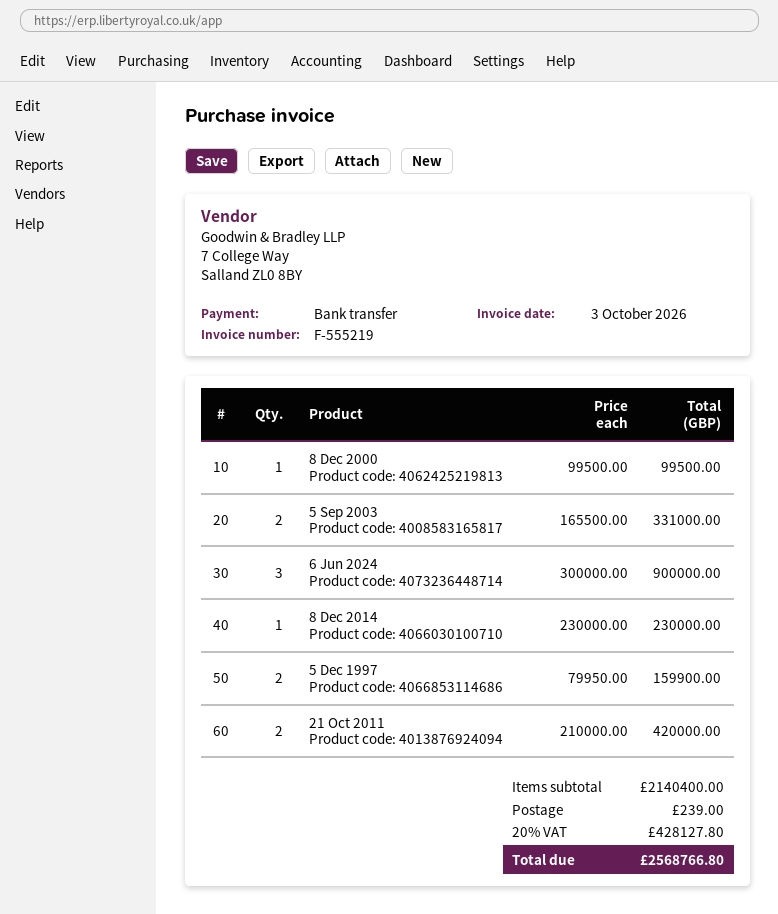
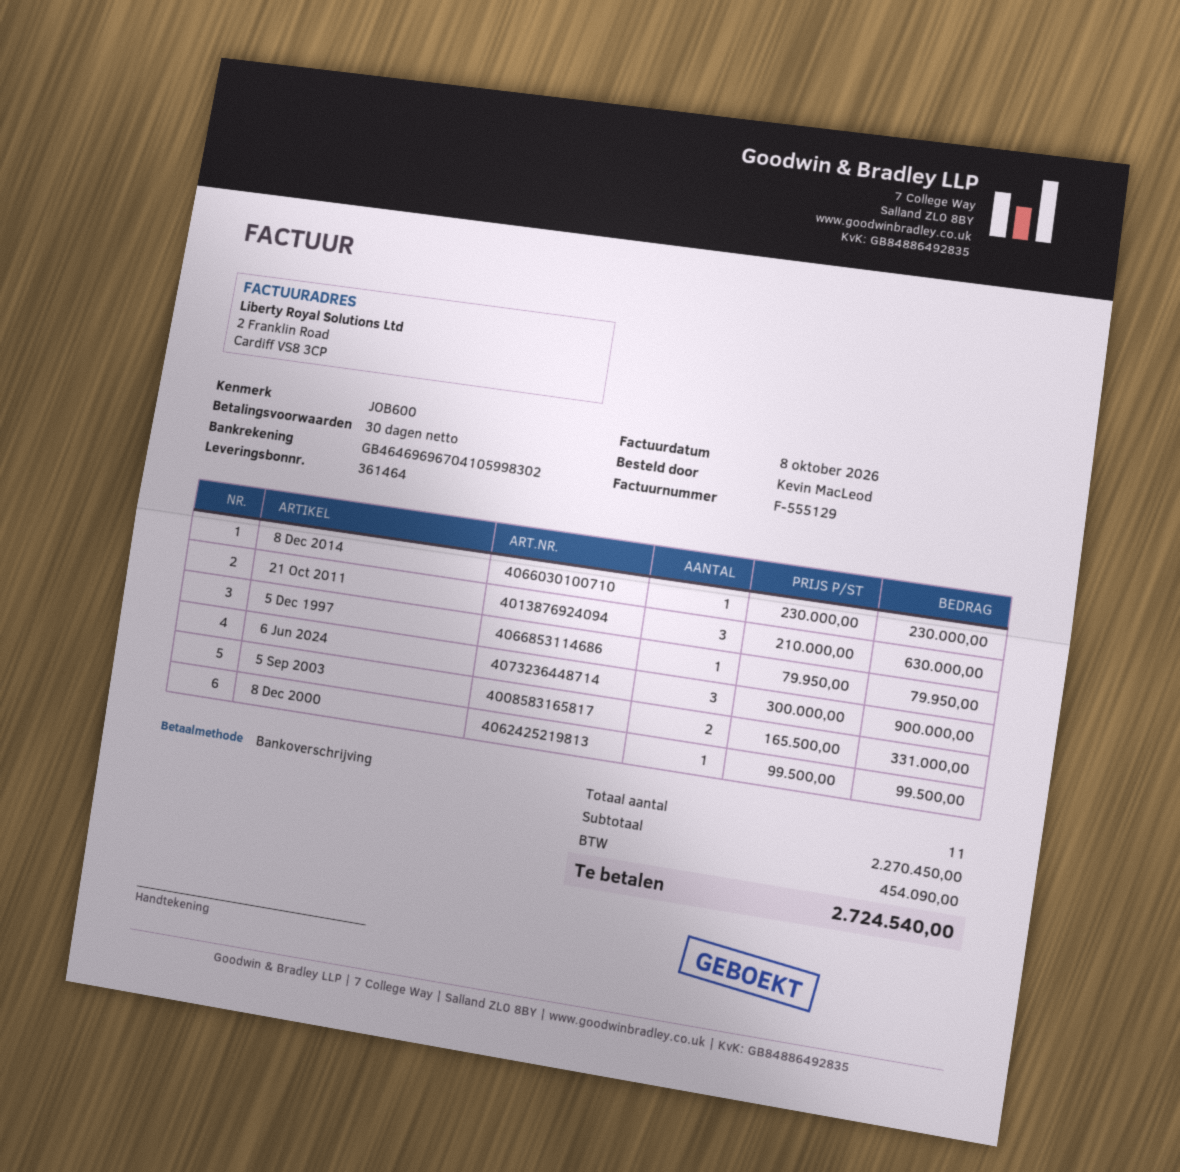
invoice number: F-555219 -> F-555129
invoice date: 2026-10-03 -> 2026-10-08
5 Dec 1997: 2 x 79950.00 = 159900.00 -> 1 x 79950.00 = 79950.00
21 Oct 2011: 2 x 210000.00 = 420000.00 -> 3 x 210000.00 = 630000.00
subtotal: 2140400.00 -> 2270450.00
shipping: 239.00 -> none
tax: 428127.80 -> 454090.00
total: 2568766.80 -> 2724540.00

